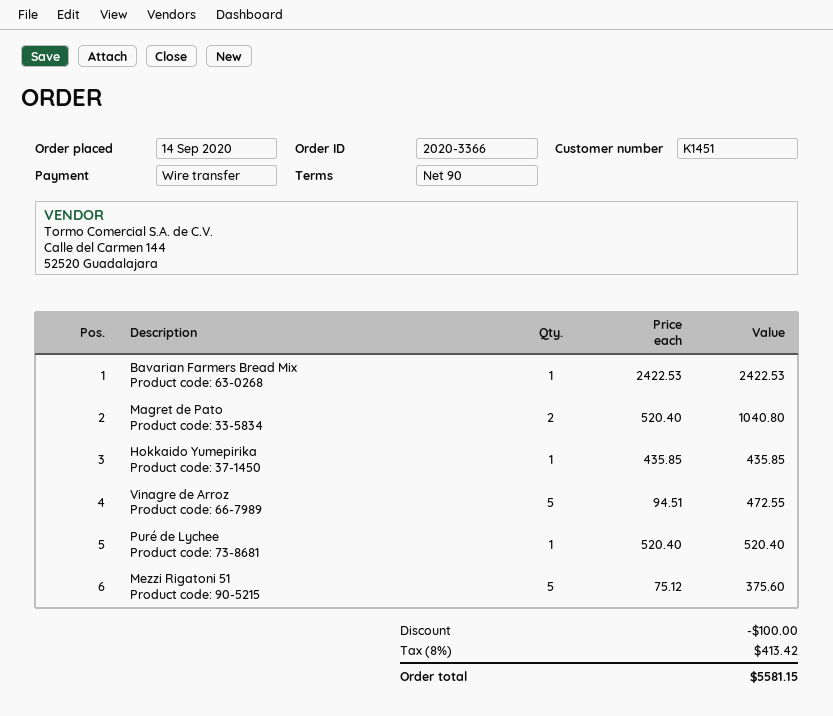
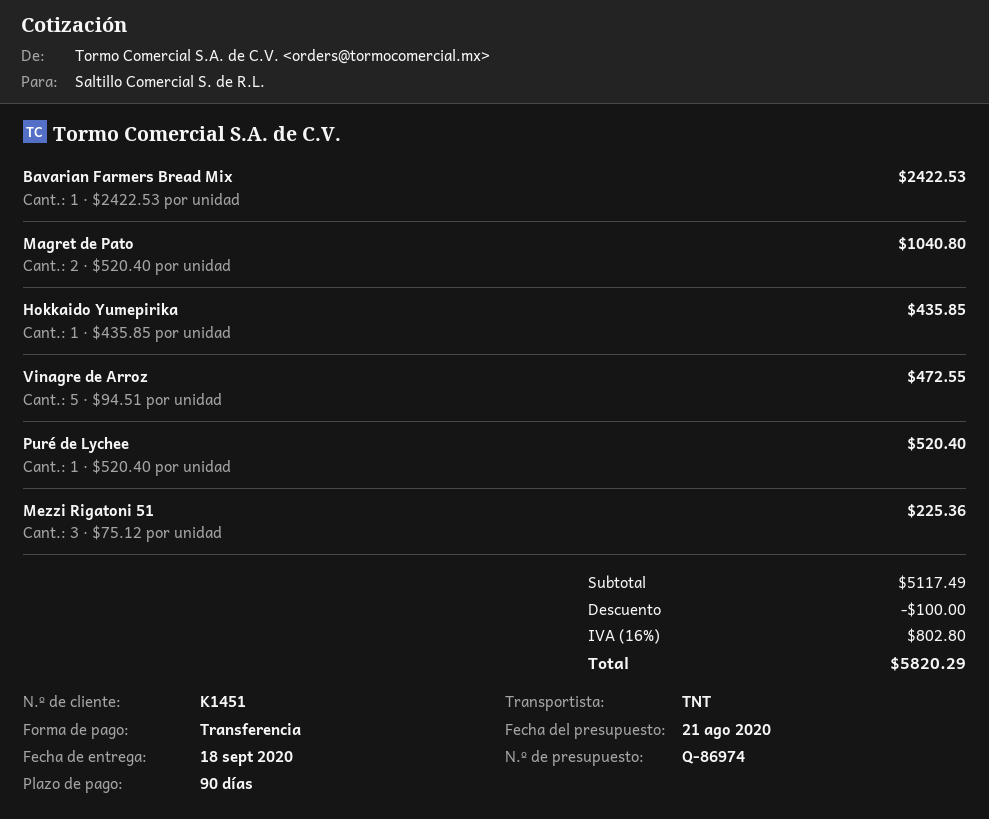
Mezzi Rigatoni 51: 5 x 75.12 = 375.60 -> 3 x 75.12 = 225.36
tax: 8% = 413.42 -> 16% = 802.80
total: 5581.15 -> 5820.29

